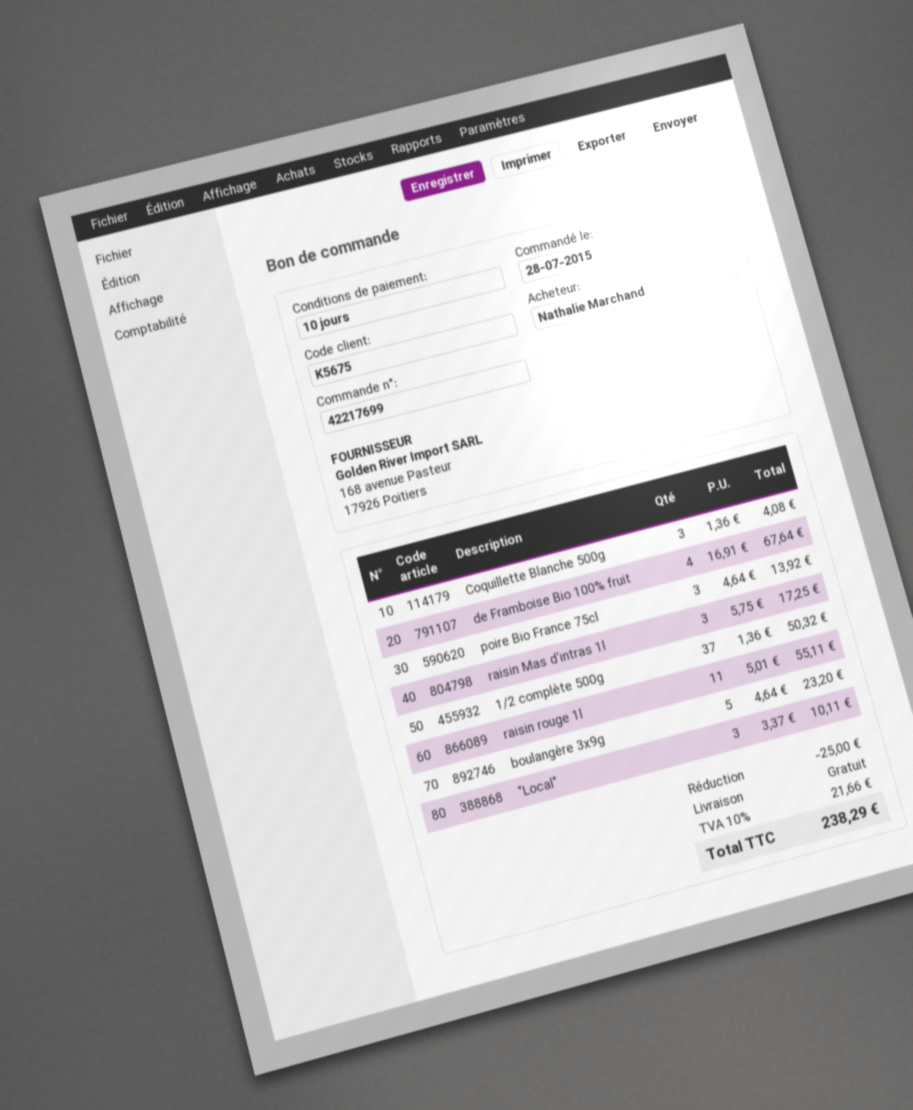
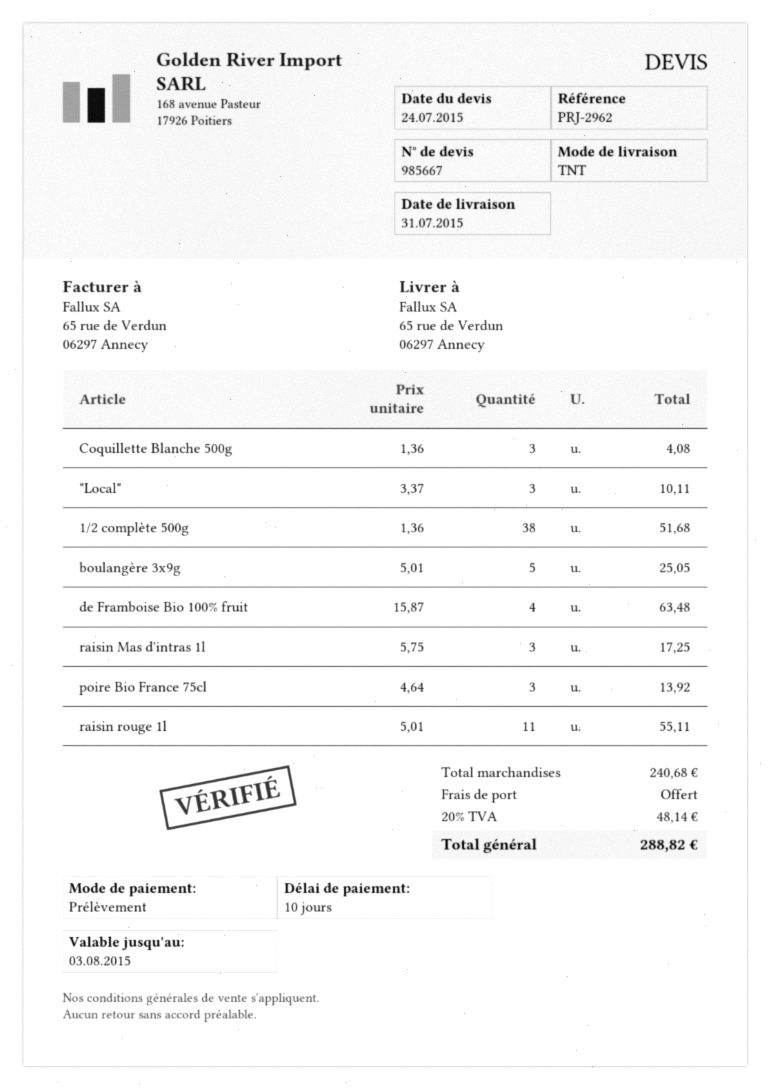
de Framboise Bio 100% fruit: 4 x 16.91 = 67.64 -> 4 x 15.87 = 63.48
1/2 complète 500g: 37 x 1.36 = 50.32 -> 38 x 1.36 = 51.68
boulangère 3x9g: 5 x 4.64 = 23.20 -> 5 x 5.01 = 25.05
discount: 25.00 -> none
tax: 10% = 21.66 -> 20% = 48.14
total: 238.29 -> 288.82

